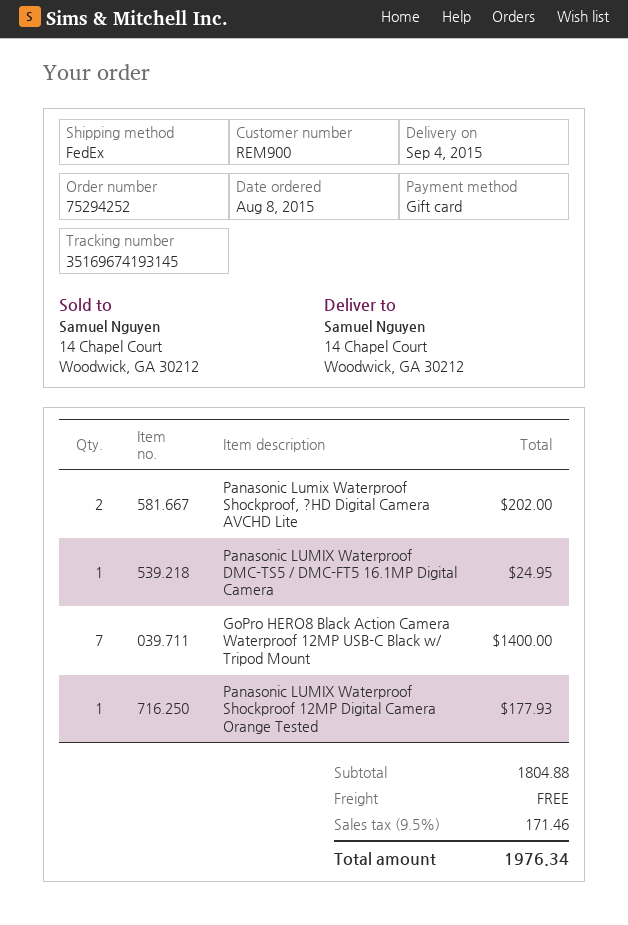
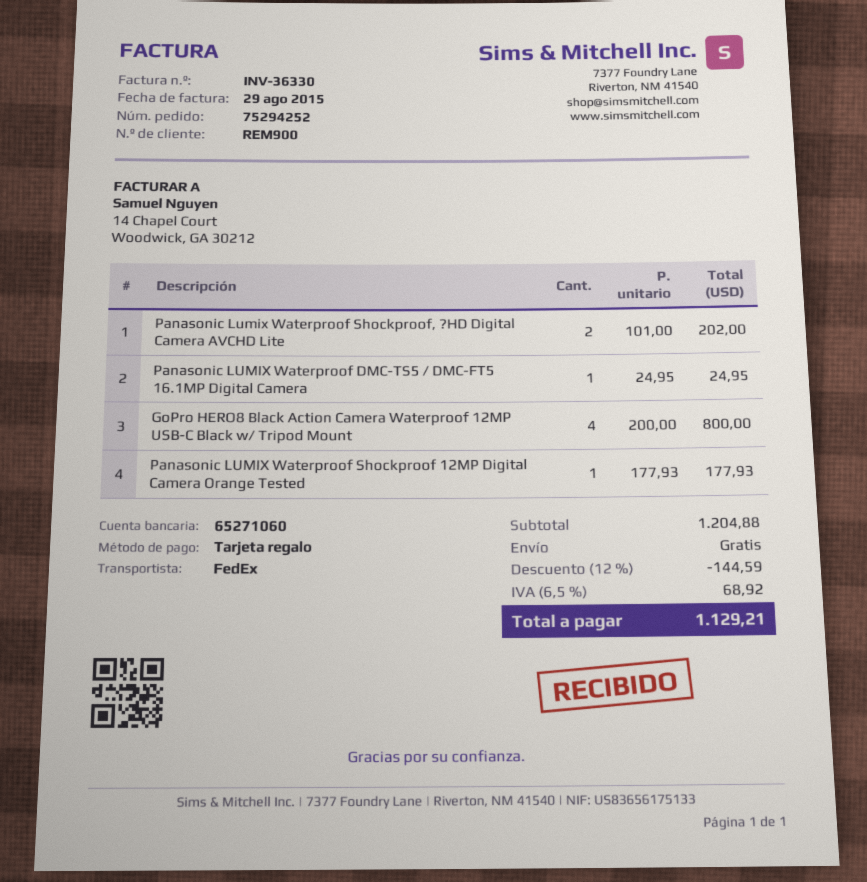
GoPro HERO8 Black Action Camera Waterproof 12MP USB-C Black w/ Tripod Mount: 7 for 1400.00 -> 4 for 800.00
subtotal: 1804.88 -> 1204.88
discount: none -> 12% = 144.59
tax: 9.5% = 171.46 -> 6.5% = 68.92
total: 1976.34 -> 1129.21

